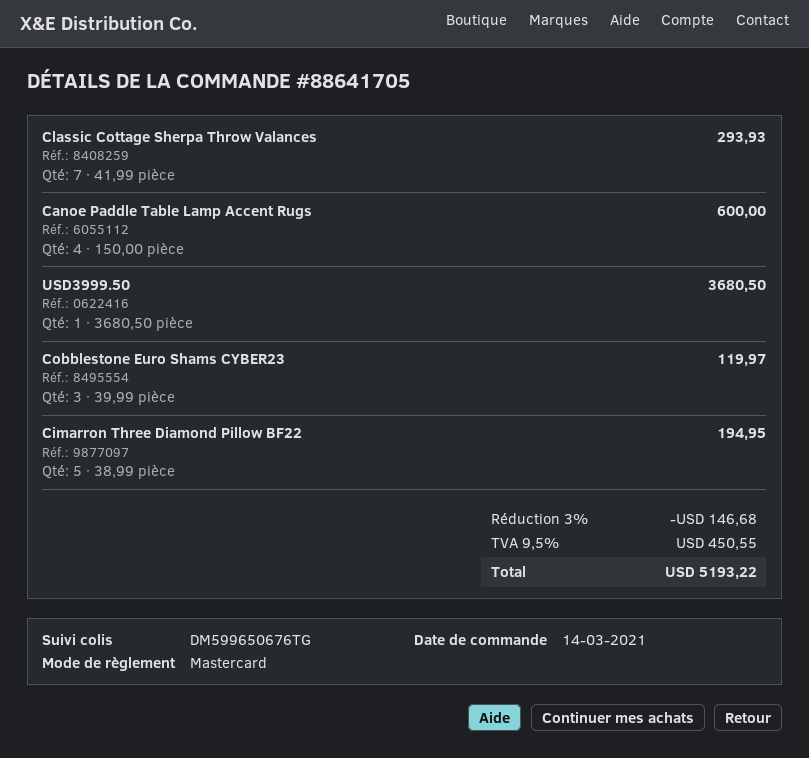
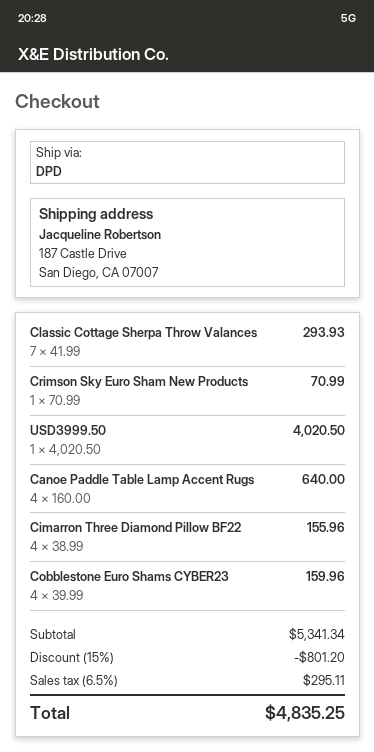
Canoe Paddle Table Lamp Accent Rugs: 4 x 150.00 = 600.00 -> 4 x 160.00 = 640.00
USD3999.50: 1 x 3680.50 = 3680.50 -> 1 x 4020.50 = 4020.50
Cobblestone Euro Shams CYBER23: 3 x 39.99 = 119.97 -> 4 x 39.99 = 159.96
Cimarron Three Diamond Pillow BF22: 5 x 38.99 = 194.95 -> 4 x 38.99 = 155.96
Crimson Sky Euro Sham New Products: none -> 1 x 70.99 = 70.99
discount: 3% = 146.68 -> 15% = 801.20
tax: 9.5% = 450.55 -> 6.5% = 295.11
total: 5193.22 -> 4835.25

